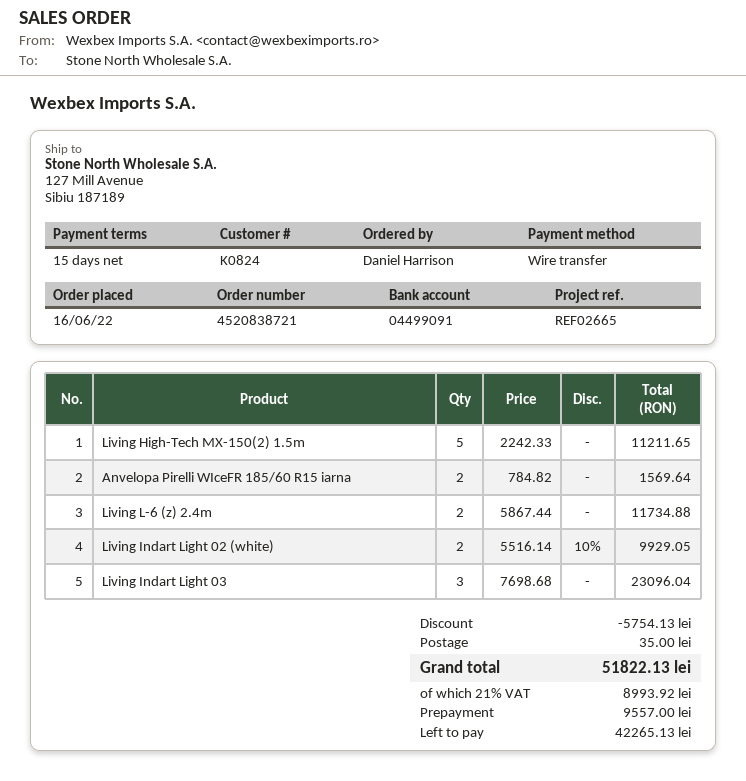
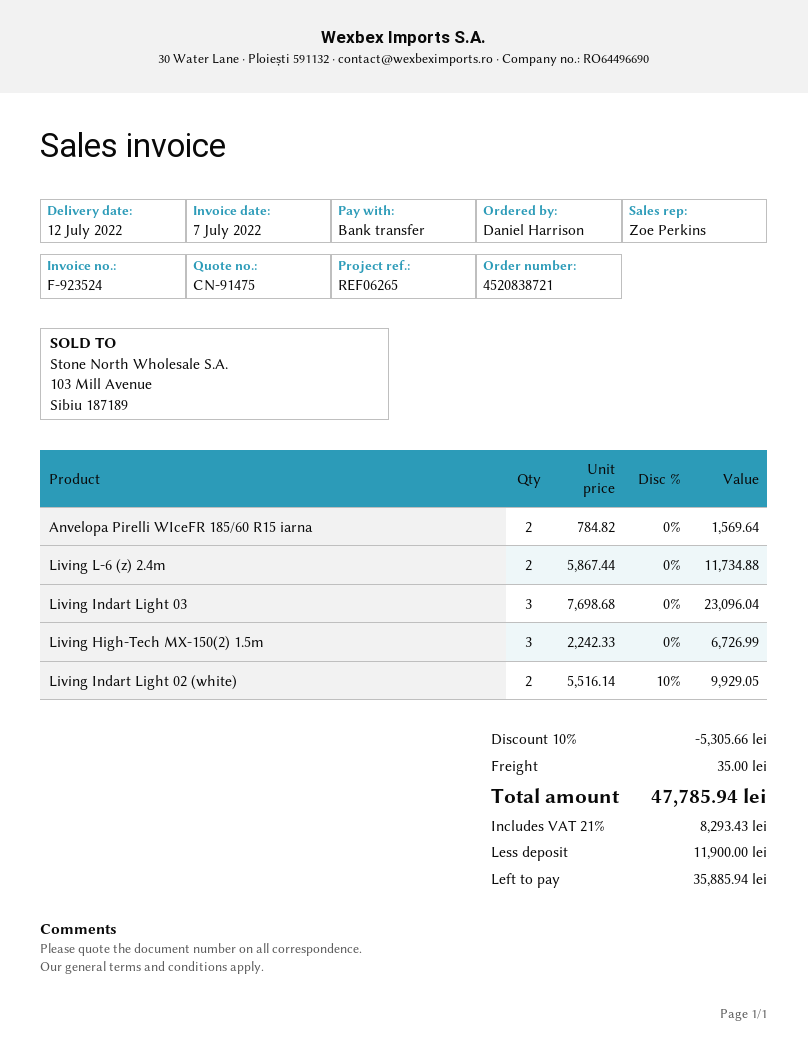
reference: REF02665 -> REF06265
Living High-Tech МХ-150(2) 1.5m: 5 x 2242.33 = 11211.65 -> 3 x 2242.33 = 6726.99
discount: 5754.13 -> 5305.66
tax: 21% = 8993.92 -> 21% = 8293.43
total: 51822.13 -> 47785.94
deposit: 9557.00 -> 11900.00
balance: 42265.13 -> 35885.94

